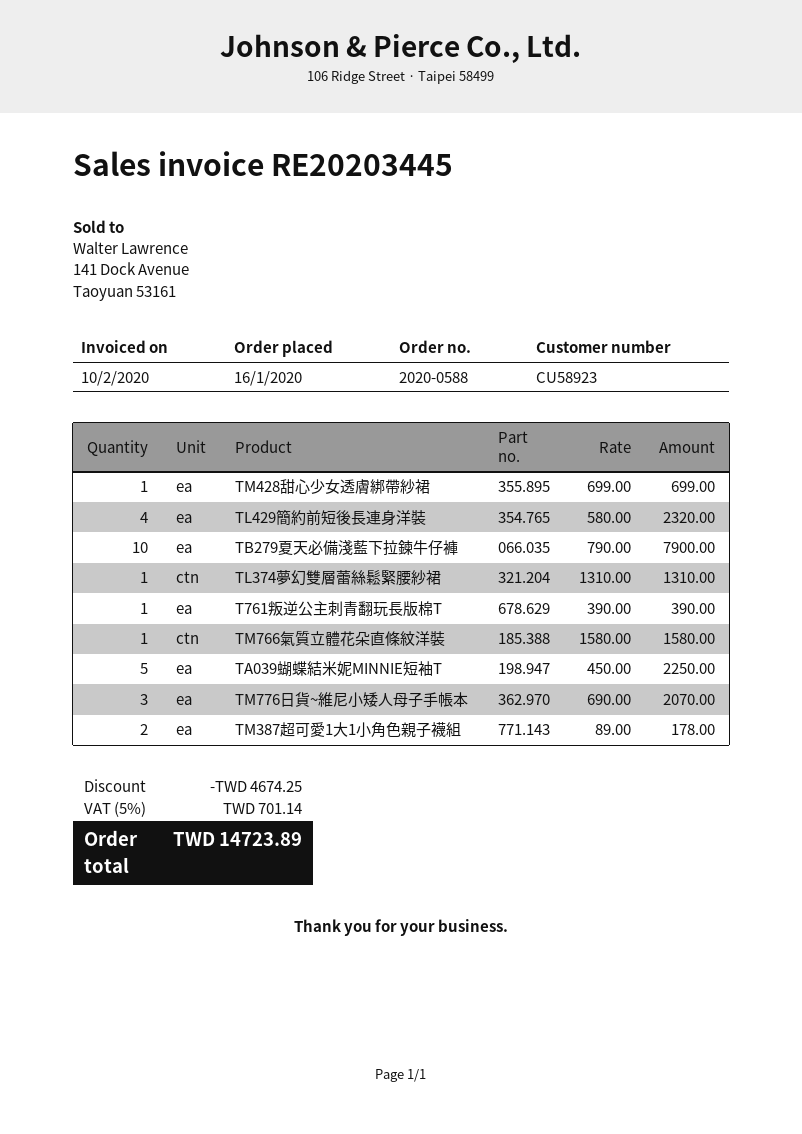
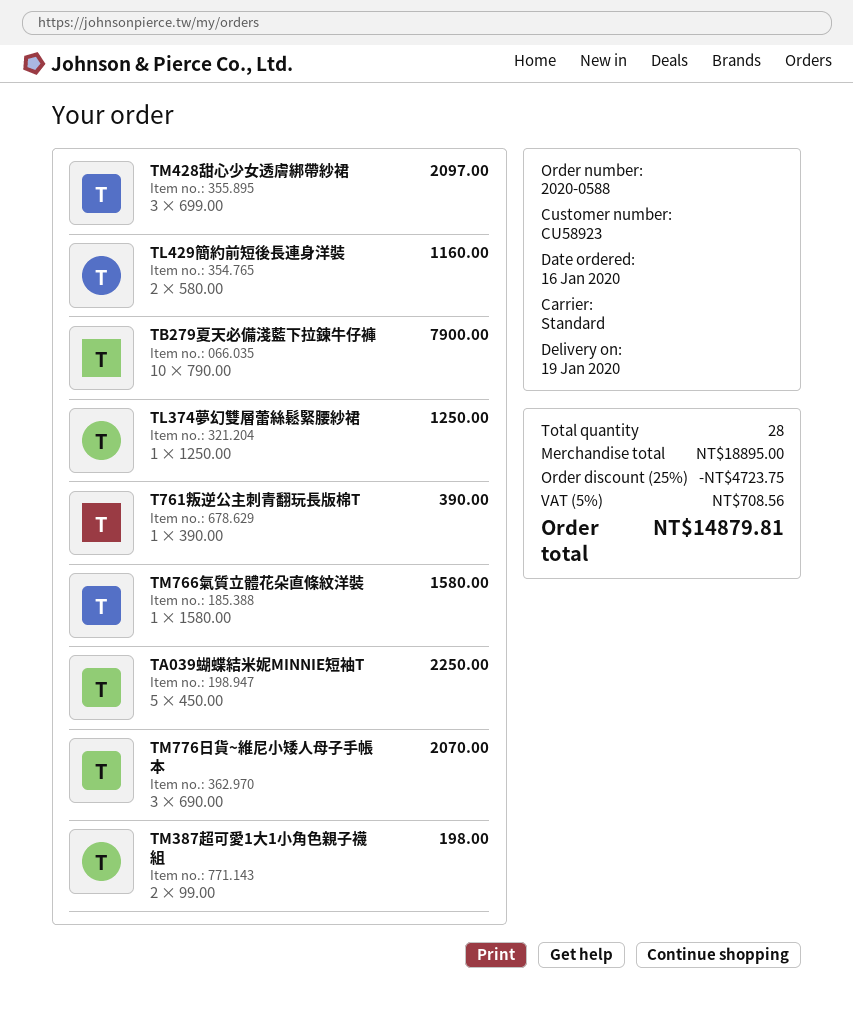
TM428甜心少女透膚綁帶紗裙: 1 x 699.00 = 699.00 -> 3 x 699.00 = 2097.00
TL429簡約前短後長連身洋裝: 4 x 580.00 = 2320.00 -> 2 x 580.00 = 1160.00
TL374夢幻雙層蕾絲鬆緊腰紗裙: 1 x 1310.00 = 1310.00 -> 1 x 1250.00 = 1250.00
TM387超可愛1大1小角色親子襪組: 2 x 89.00 = 178.00 -> 2 x 99.00 = 198.00
discount: 4674.25 -> 4723.75
tax: 5% = 701.14 -> 5% = 708.56
total: 14723.89 -> 14879.81

